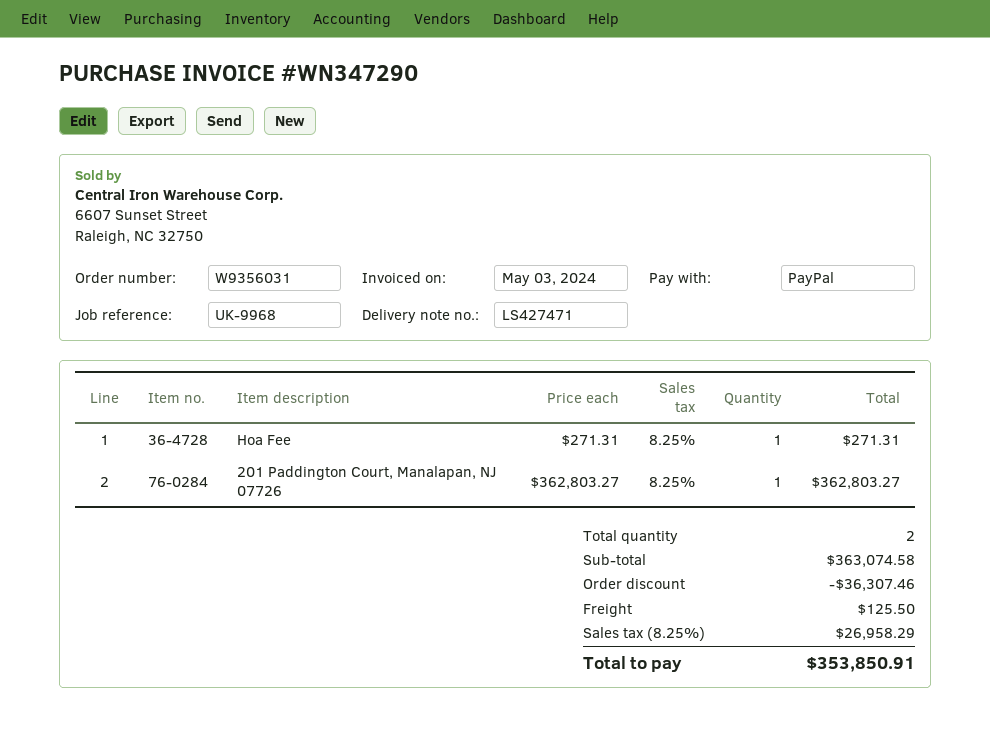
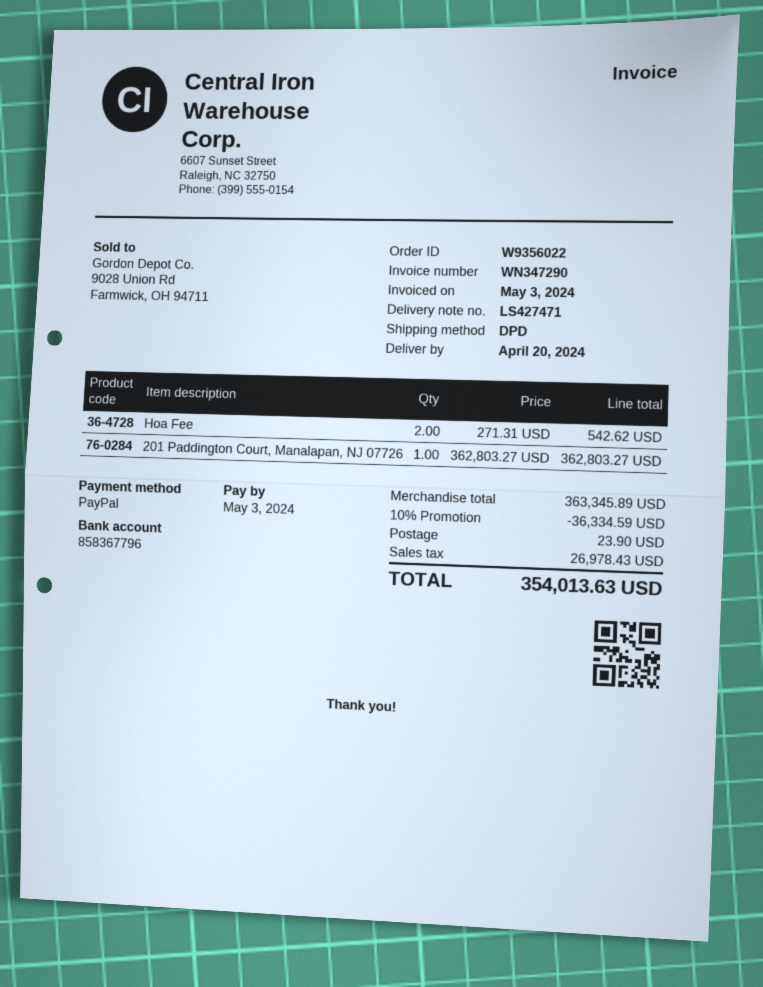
order number: W9356031 -> W9356022
Hoa Fee: 1 x 271.31 = 271.31 -> 2 x 271.31 = 542.62
subtotal: 363074.58 -> 363345.89
discount: 36307.46 -> 36334.59
shipping: 125.50 -> 23.90
tax: 26958.29 -> 26978.43
total: 353850.91 -> 354013.63

